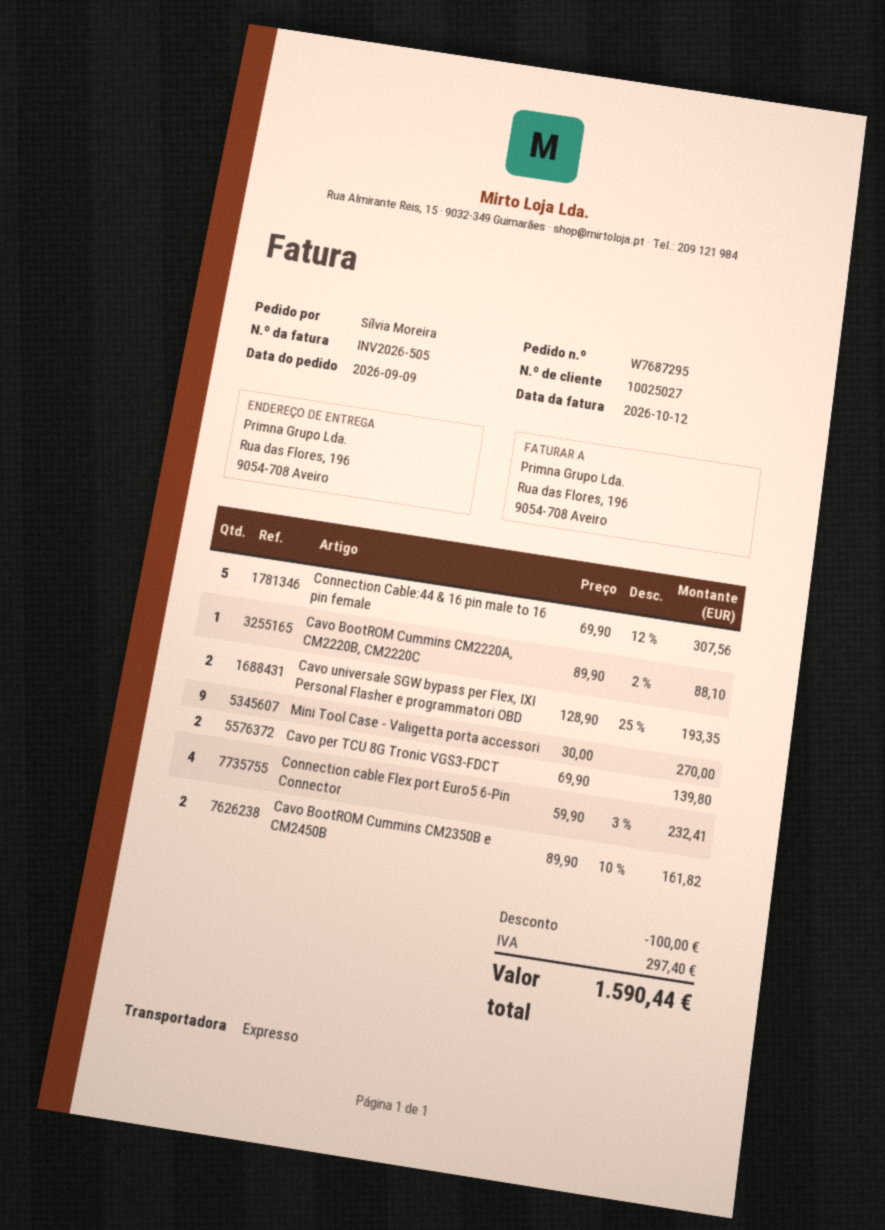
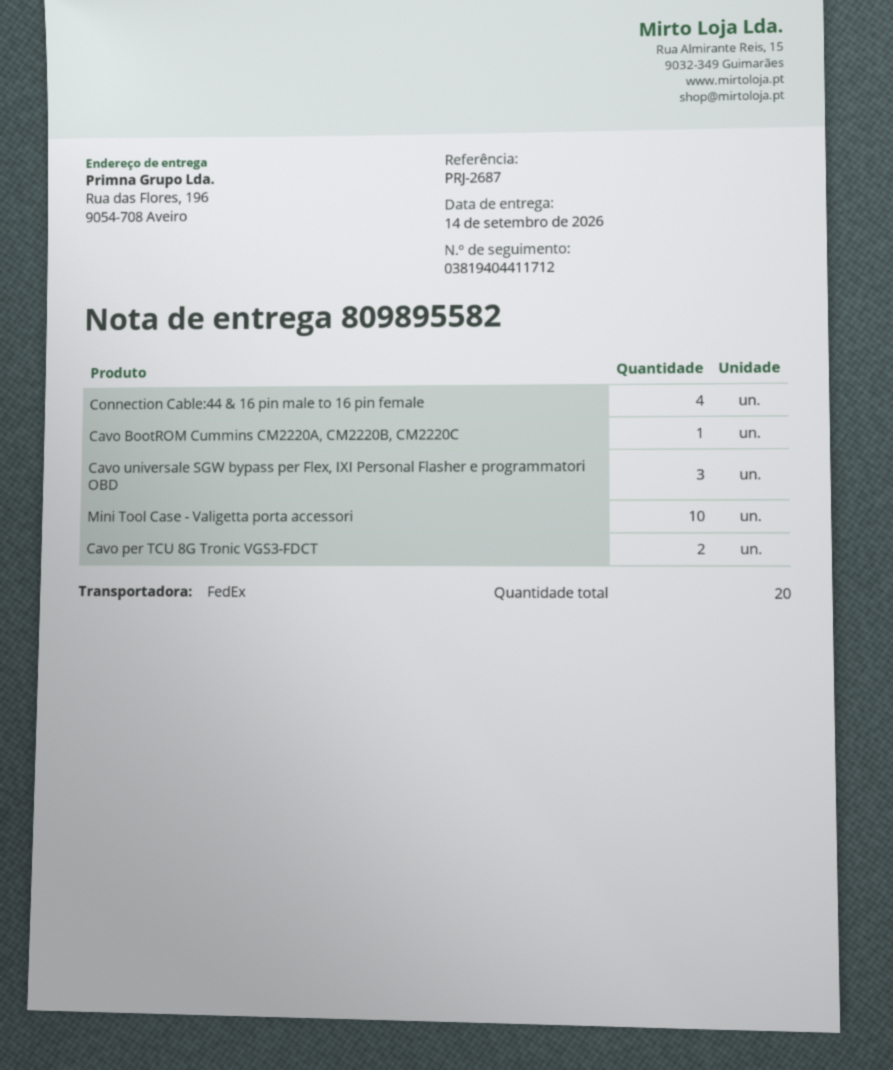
shipping method: express -> FedEx
Connection Cable:44 & 16 pin male to 16 pin female: 5 -> 4
Cavo universale SGW bypass per Flex, IXI Personal Flasher e programmatori OBD: 2 -> 3
Mini Tool Case - Valigetta porta accessori: 9 -> 10
Connection cable Flex port Euro5 6-Pin Connector: 4 -> none
Cavo BootROM Cummins CM2350B e CM2450B: 2 -> none

